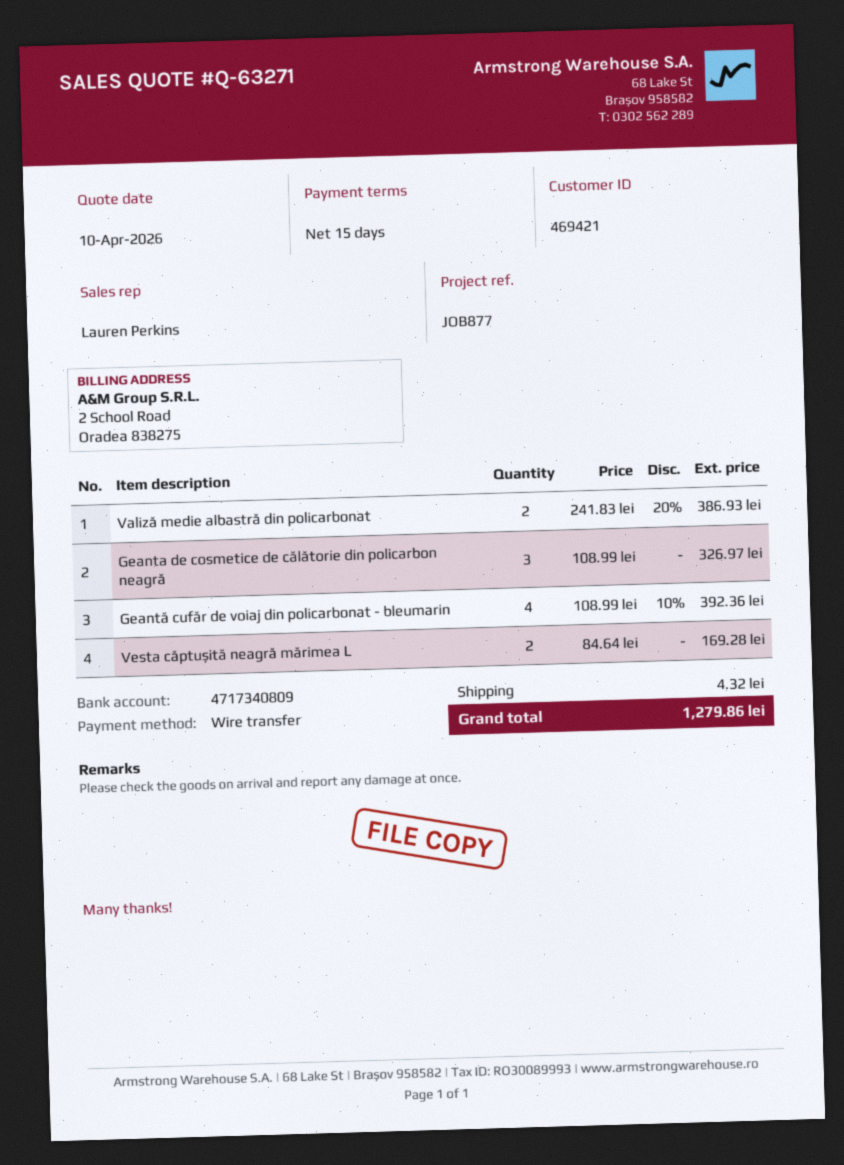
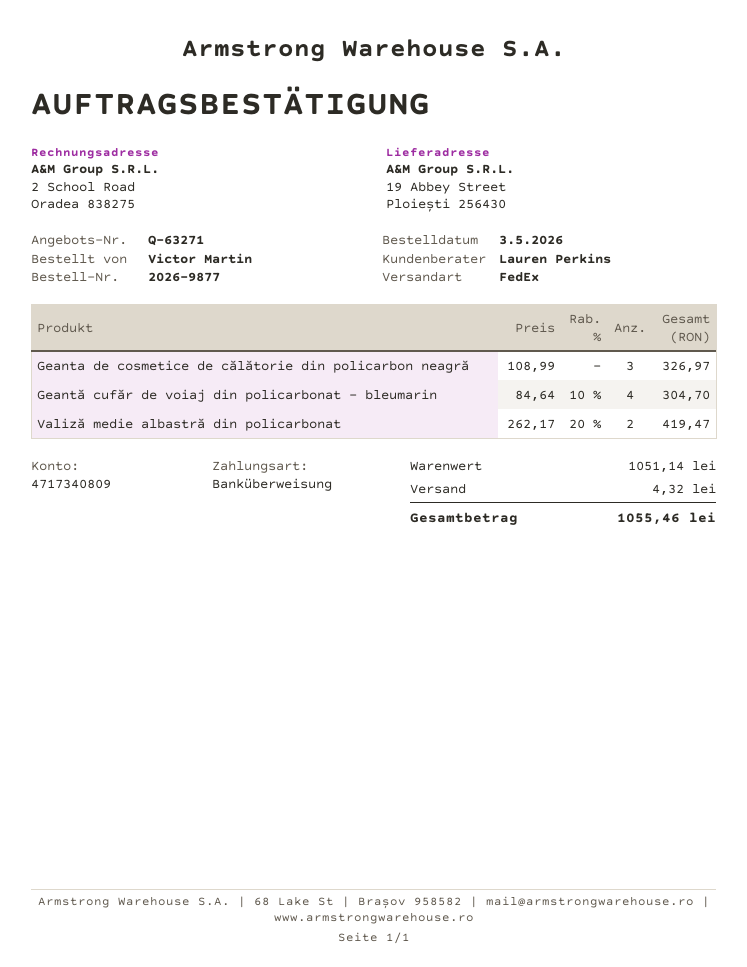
Valiză medie albastră din policarbonat: 2 x 241.83 - 20% = 386.93 -> 2 x 262.17 - 20% = 419.47
Geantă cufăr de voiaj din policarbonat - bleumarin: 4 x 108.99 - 10% = 392.36 -> 4 x 84.64 - 10% = 304.70
Vesta căptușită neagră mărimea L: 2 x 84.64 = 169.28 -> none
total: 1279.86 -> 1055.46

